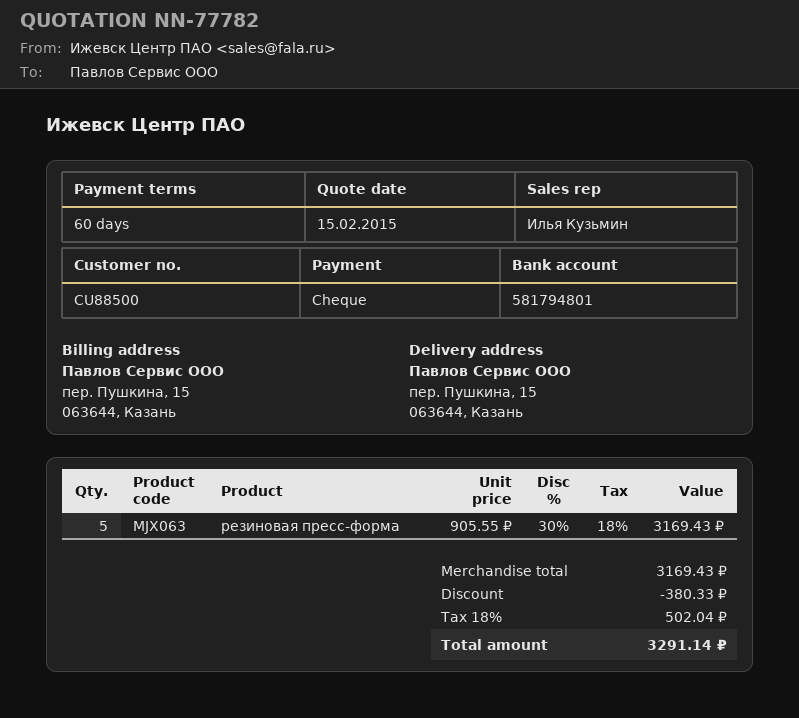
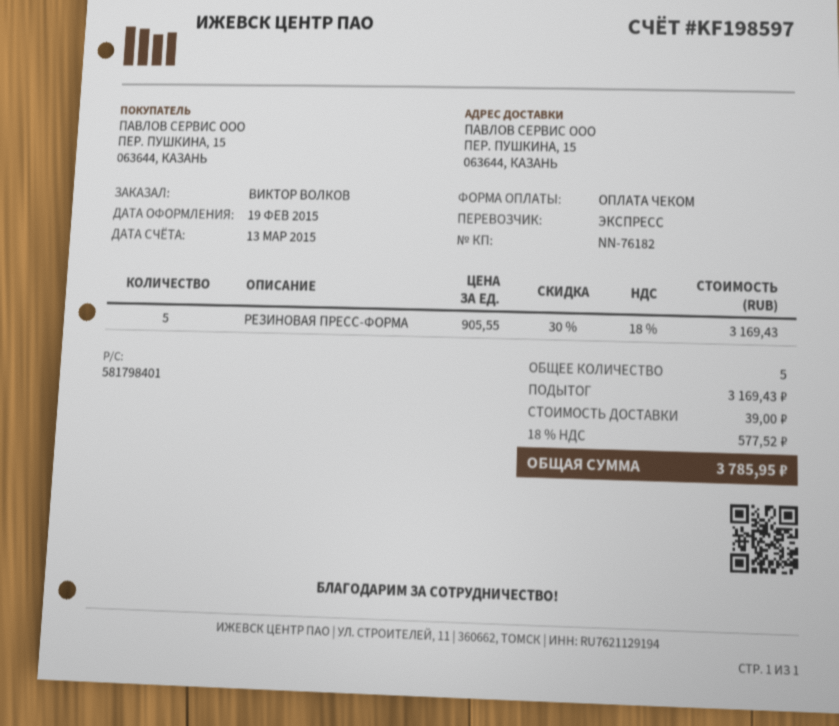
quote number: NN-77782 -> NN-76182
bank account: 581794801 -> 581798401
discount: 380.33 -> none
shipping: none -> 39.00
tax: 18% = 502.04 -> 18% = 577.52
total: 3291.14 -> 3785.95

